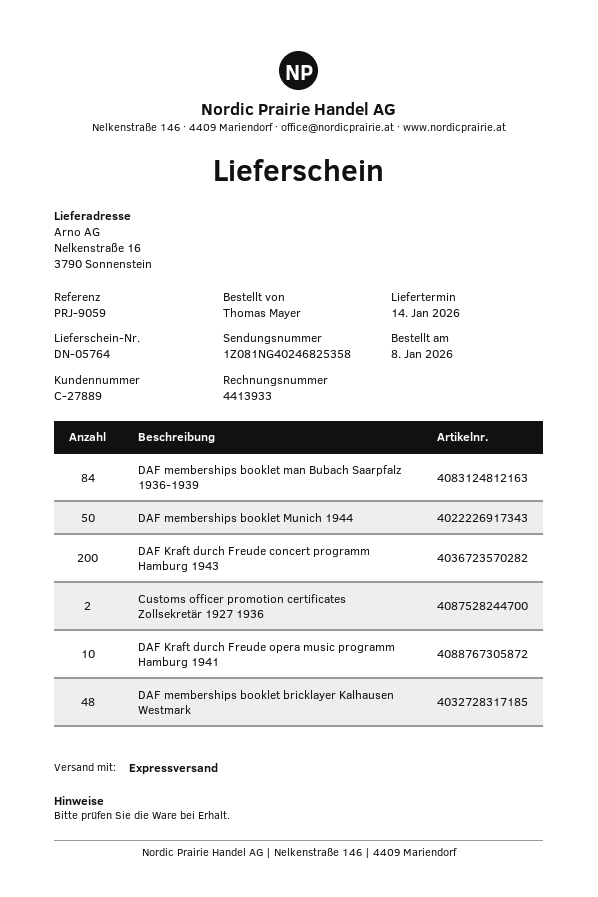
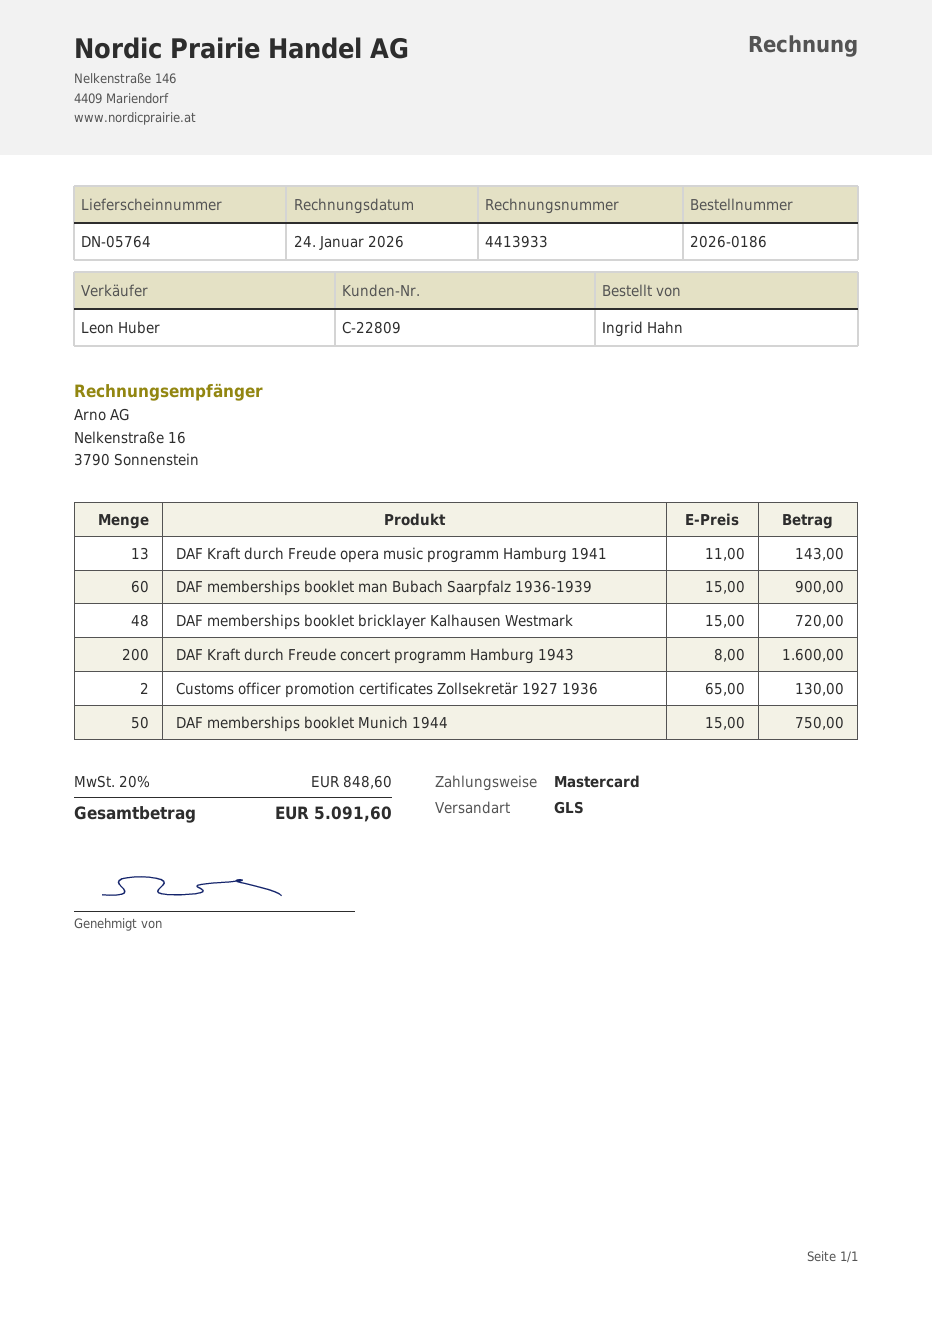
customer number: C-27889 -> C-22809
ordered by: Thomas Mayer -> Ingrid Hahn
shipping method: express -> GLS
DAF memberships booklet man Bubach Saarpfalz 1936-1939: 84 -> 60
DAF Kraft durch Freude opera music programm Hamburg 1941: 10 -> 13

